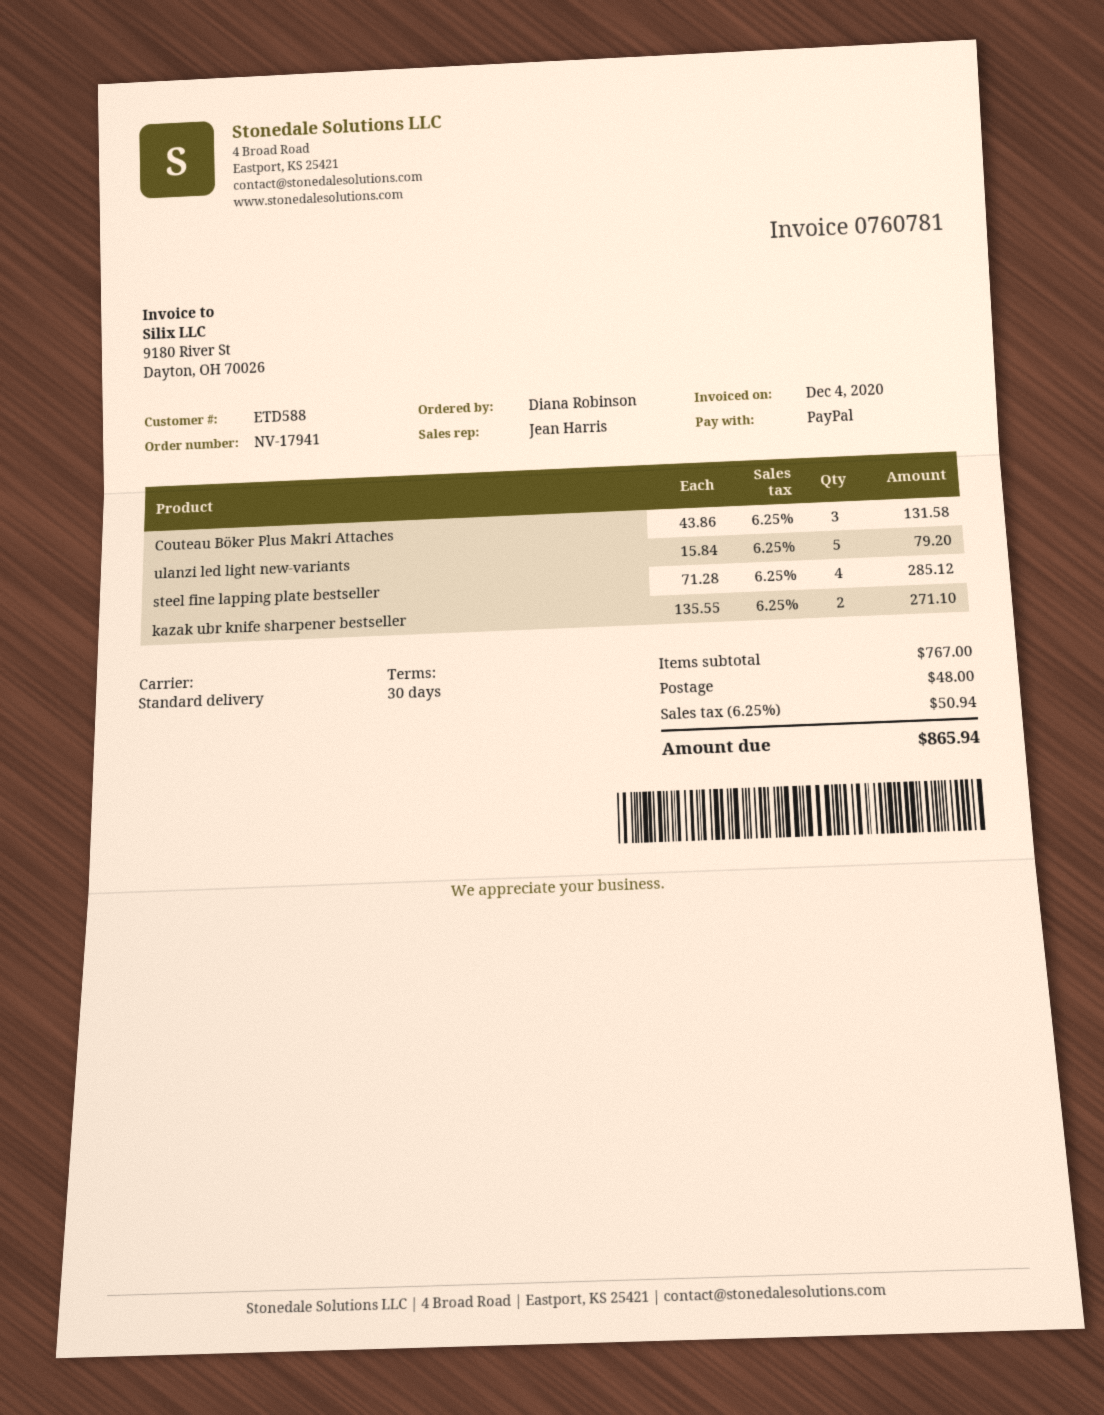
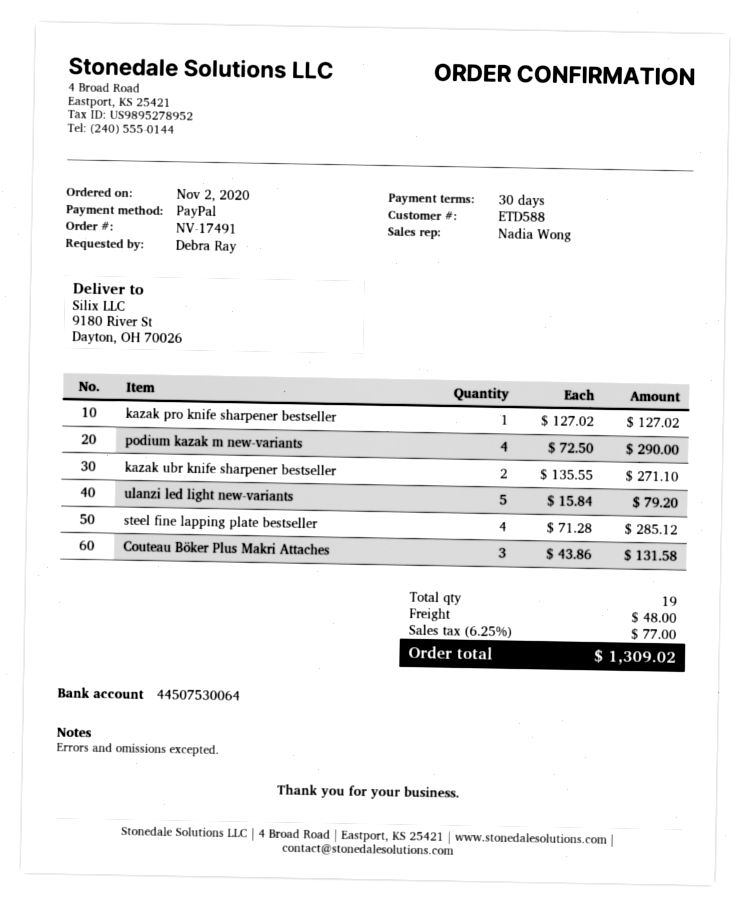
order number: NV-17941 -> NV-17491
ordered by: Diana Robinson -> Debra Ray
sales rep: Jean Harris -> Nadia Wong
kazak pro knife sharpener bestseller: none -> 1 x 127.02 = 127.02
podium kazak m new-variants: none -> 4 x 72.50 = 290.00
tax: 6.25% = 50.94 -> 6.25% = 77.00
total: 865.94 -> 1309.02

